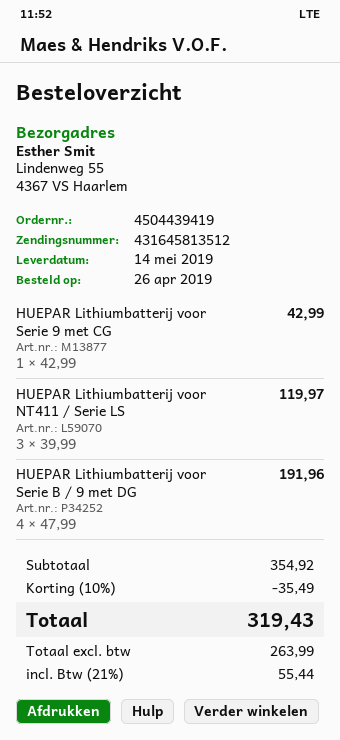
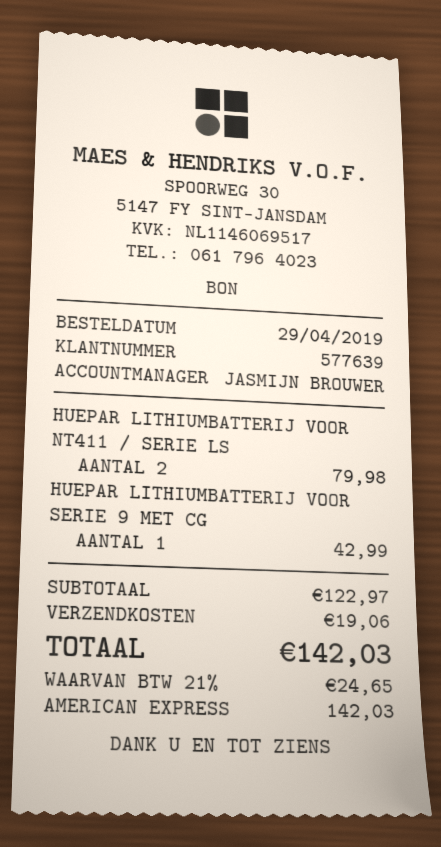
order date: 2019-04-26 -> 2019-04-29
HUEPAR Lithiumbatterij voor NT411 / Serie LS: 3 for 119.97 -> 2 for 79.98
HUEPAR Lithiumbatterij voor Serie B / 9 met DG: 4 for 191.96 -> none
subtotal: 354.92 -> 122.97
discount: 10% = 35.49 -> none
shipping: none -> 19.06
tax: 21% = 55.44 -> 21% = 24.65
total: 319.43 -> 142.03

